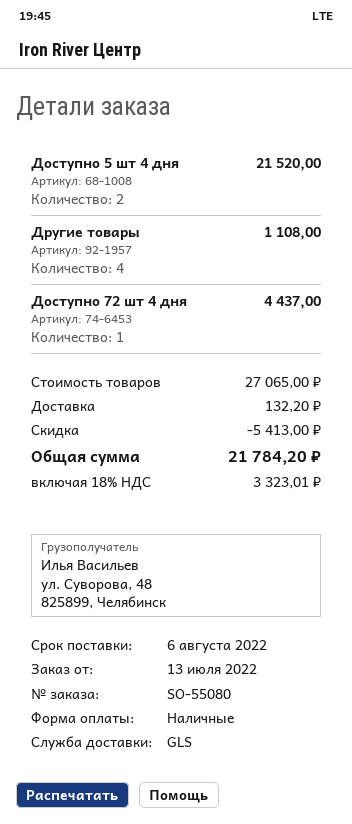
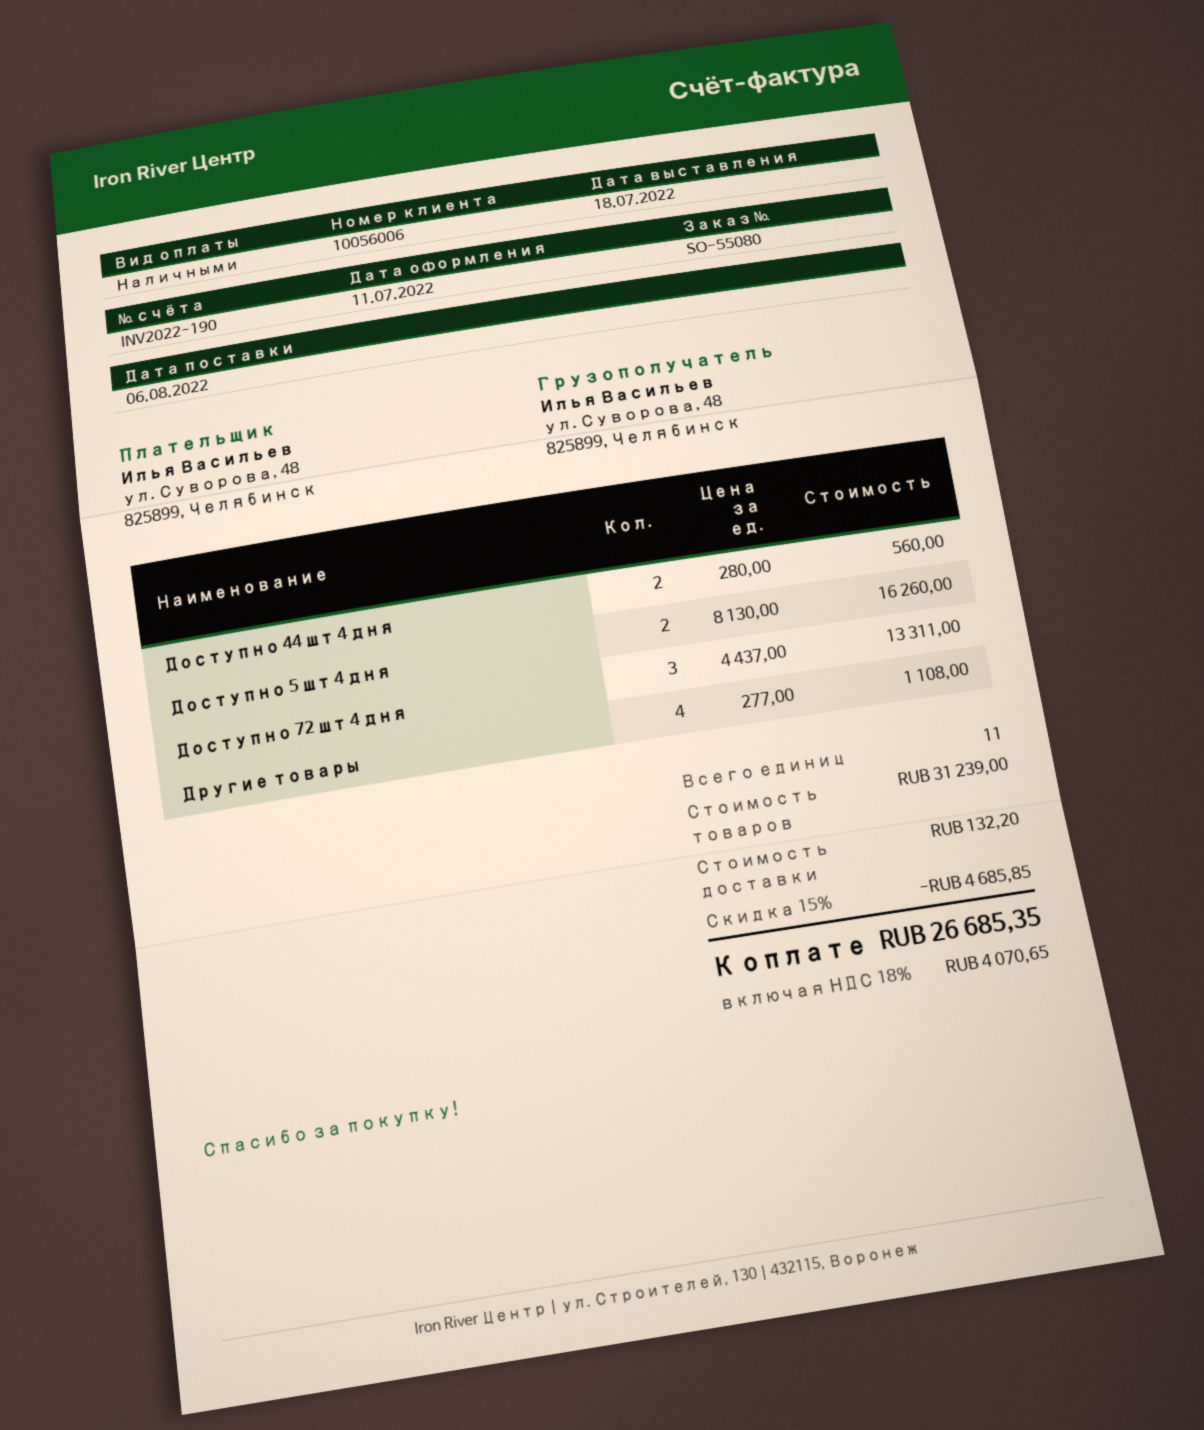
order date: 2022-07-13 -> 2022-07-11
Доступно 5 шт 4 дня: 2 for 21520.00 -> 2 for 16260.00
Доступно 72 шт 4 дня: 1 for 4437.00 -> 3 for 13311.00
Доступно 44 шт 4 дня: none -> 2 for 560.00
subtotal: 27065.00 -> 31239.00
discount: 5413.00 -> 4685.85
tax: 18% = 3323.01 -> 18% = 4070.65
total: 21784.20 -> 26685.35

